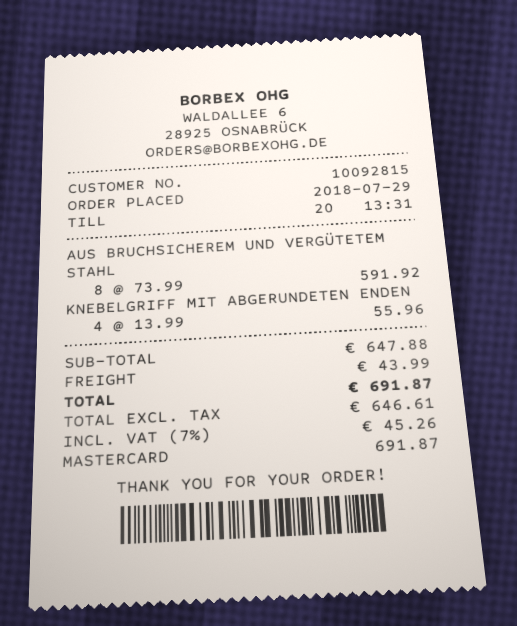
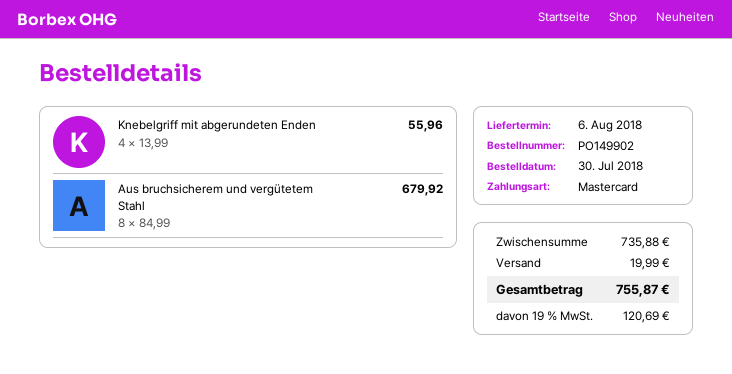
order date: 2018-07-29 -> 2018-07-30
AUS BRUCHSICHEREM UND VERGÜTETEM STAHL: 8 x 73.99 = 591.92 -> 8 x 84.99 = 679.92
subtotal: 647.88 -> 735.88
shipping: 43.99 -> 19.99
tax: 7% = 45.26 -> 19% = 120.69
total: 691.87 -> 755.87

